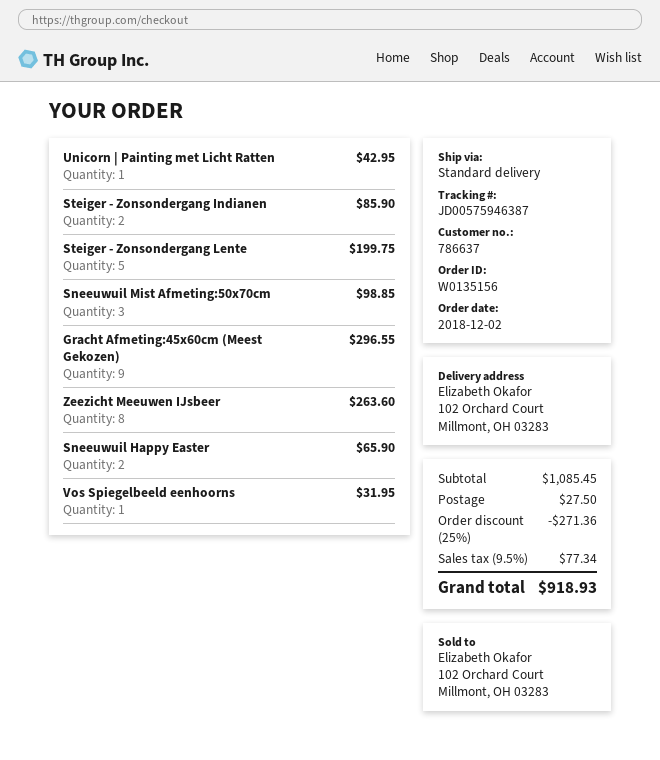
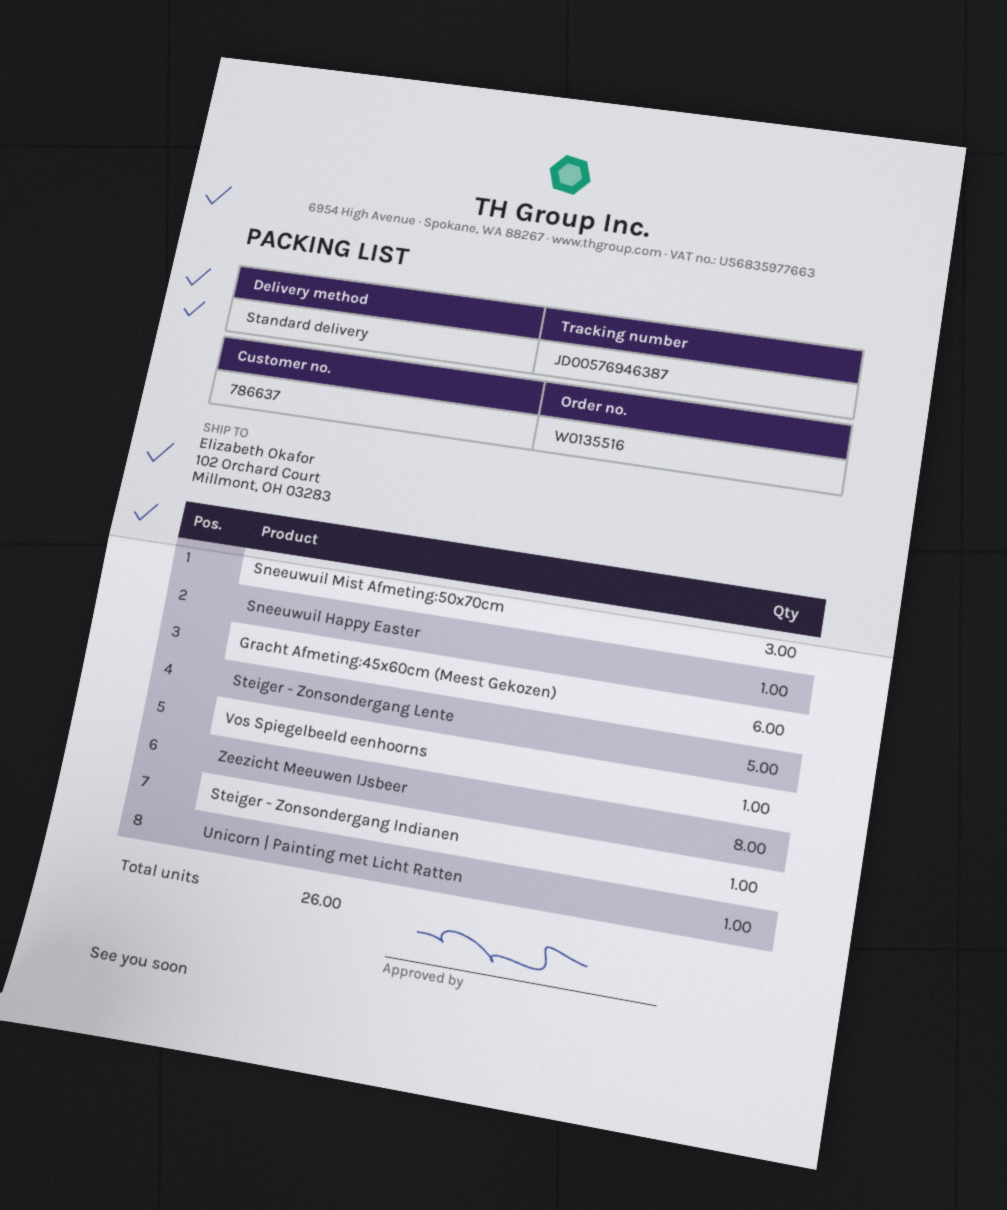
order number: W0135156 -> W0135516
tracking number: JD00575946387 -> JD00576946387
Steiger - Zonsondergang Indianen: 2 -> 1
Gracht Afmeting:45x60cm (Meest Gekozen): 9 -> 6
Sneeuwuil Happy Easter: 2 -> 1

